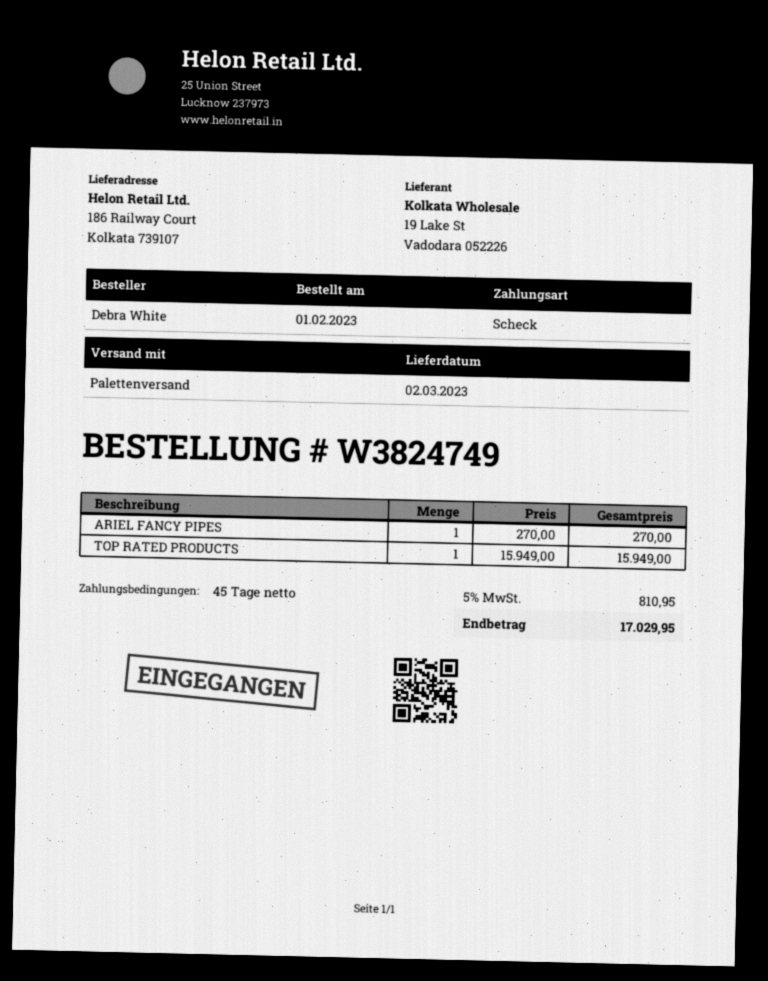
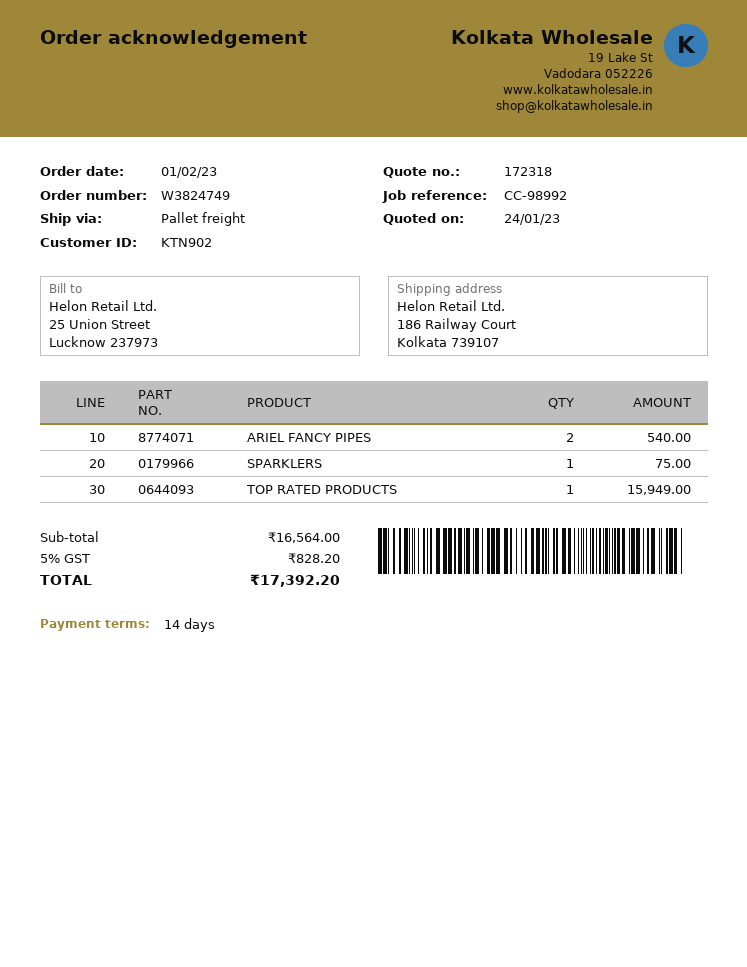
payment terms: 45 days -> 14 days
ARIEL FANCY PIPES: 1 for 270.00 -> 2 for 540.00
SPARKLERS: none -> 1 for 75.00
tax: 5% = 810.95 -> 5% = 828.20
total: 17029.95 -> 17392.20

